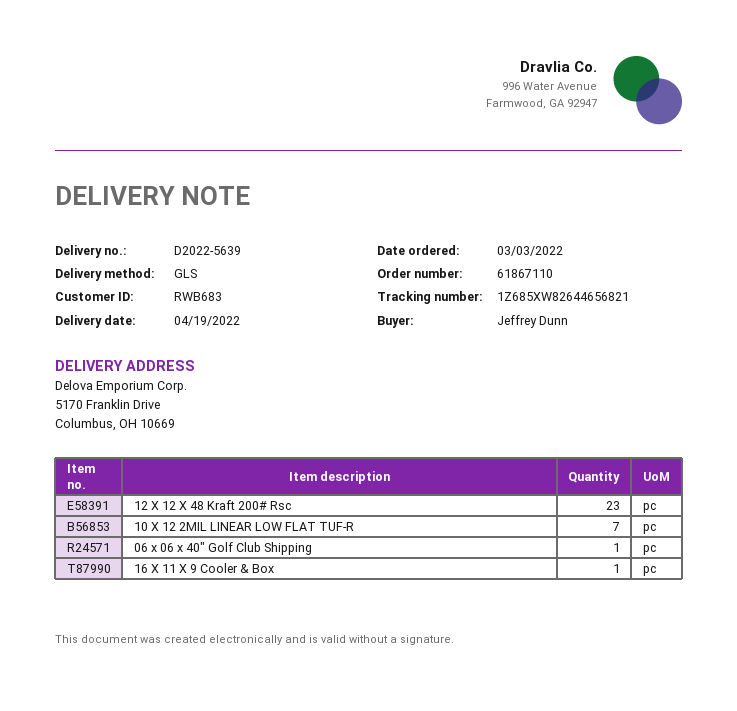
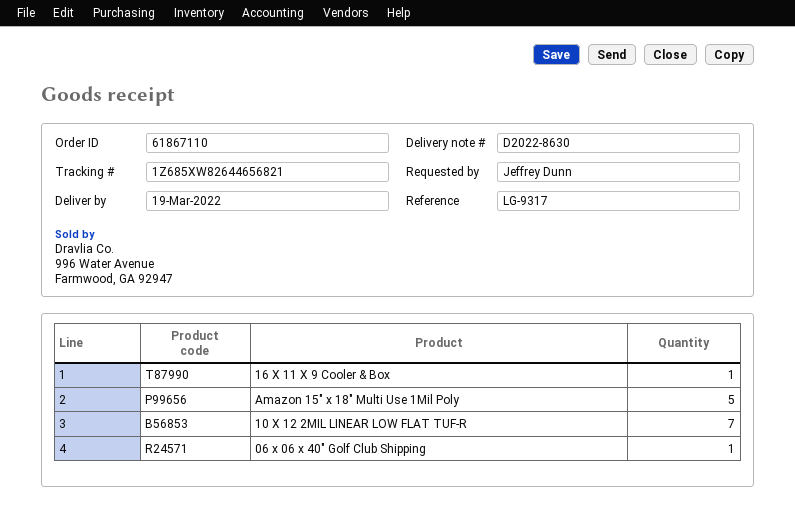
delivery note number: D2022-5639 -> D2022-8630
delivery date: 2022-04-19 -> 2022-03-19
12 X 12 X 48 Kraft 200# Rsc: 23 -> none
Amazon 15″ x 18″ Multi Use 1Mil Poly: none -> 5

